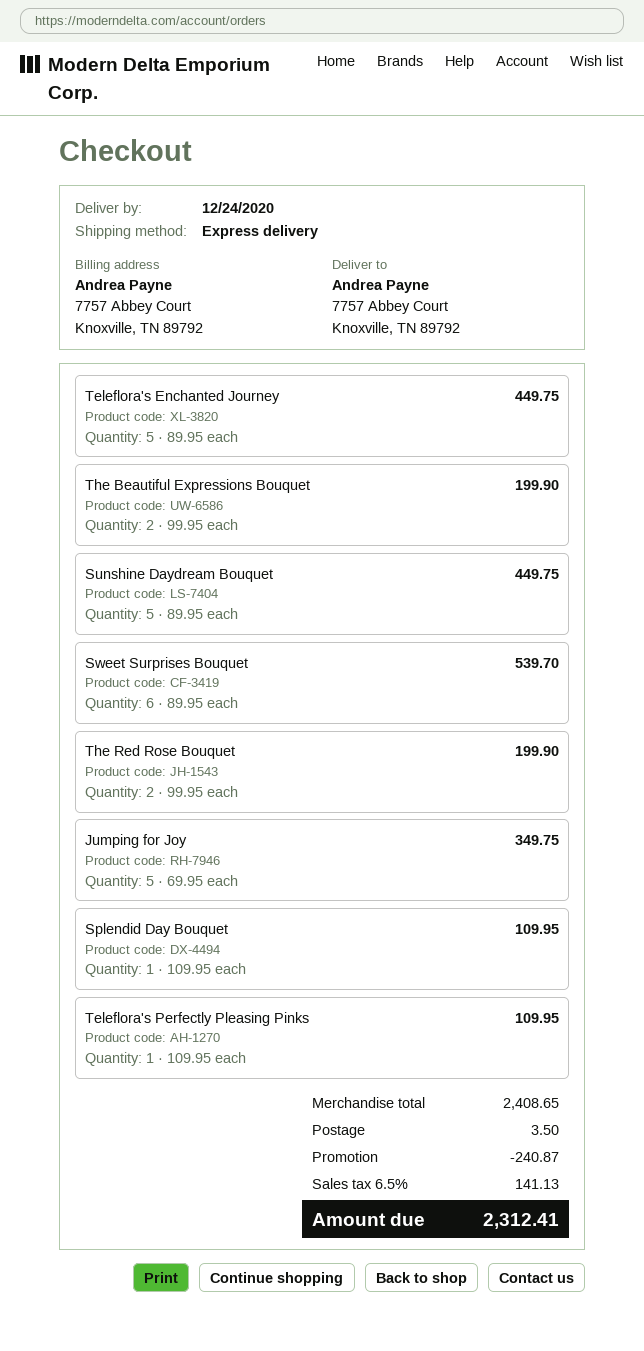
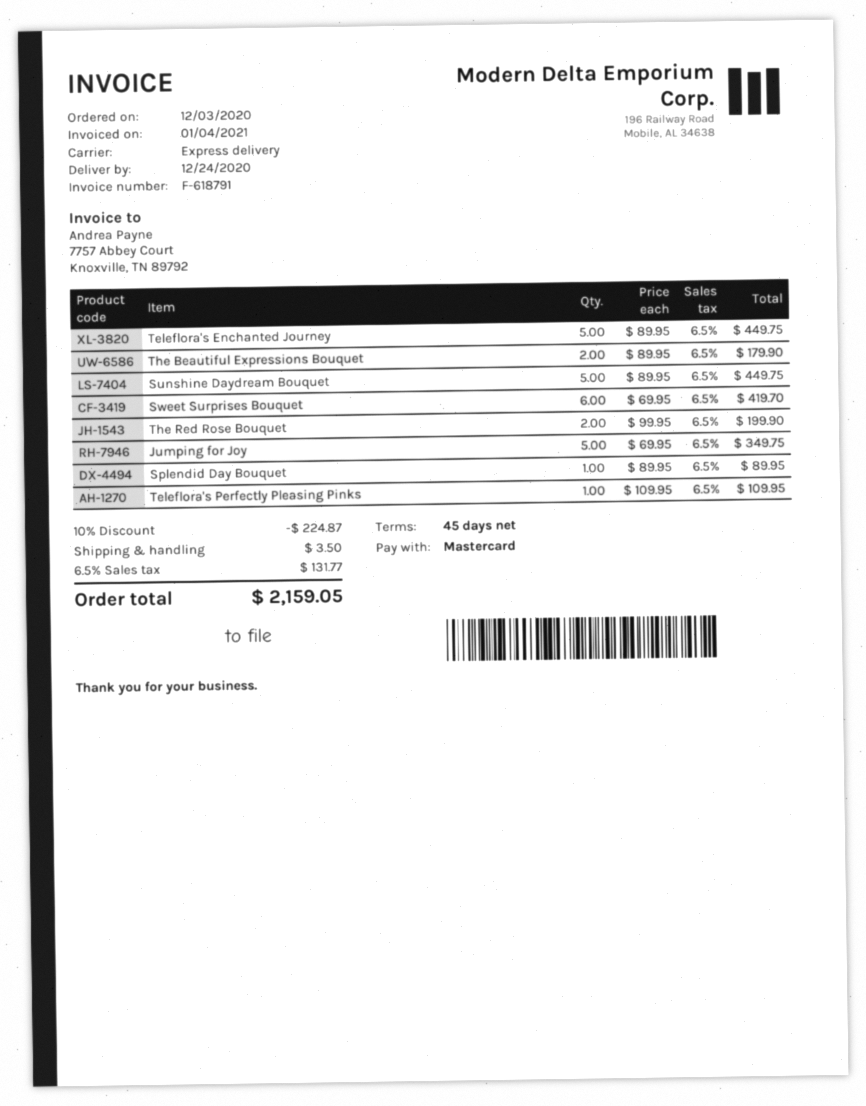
The Beautiful Expressions Bouquet: 2 x 99.95 = 199.90 -> 2 x 89.95 = 179.90
Sweet Surprises Bouquet: 6 x 89.95 = 539.70 -> 6 x 69.95 = 419.70
Splendid Day Bouquet: 1 x 109.95 = 109.95 -> 1 x 89.95 = 89.95
discount: 240.87 -> 224.87
tax: 6.5% = 141.13 -> 6.5% = 131.77
total: 2312.41 -> 2159.05

